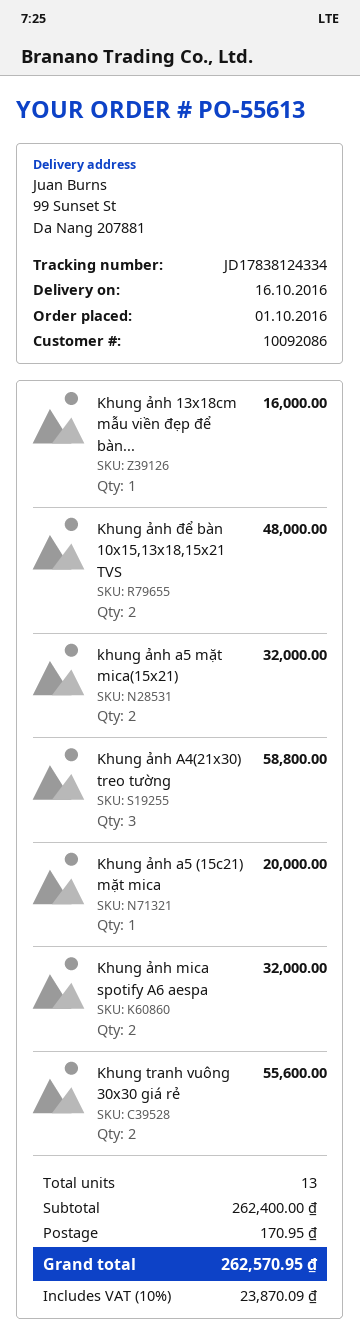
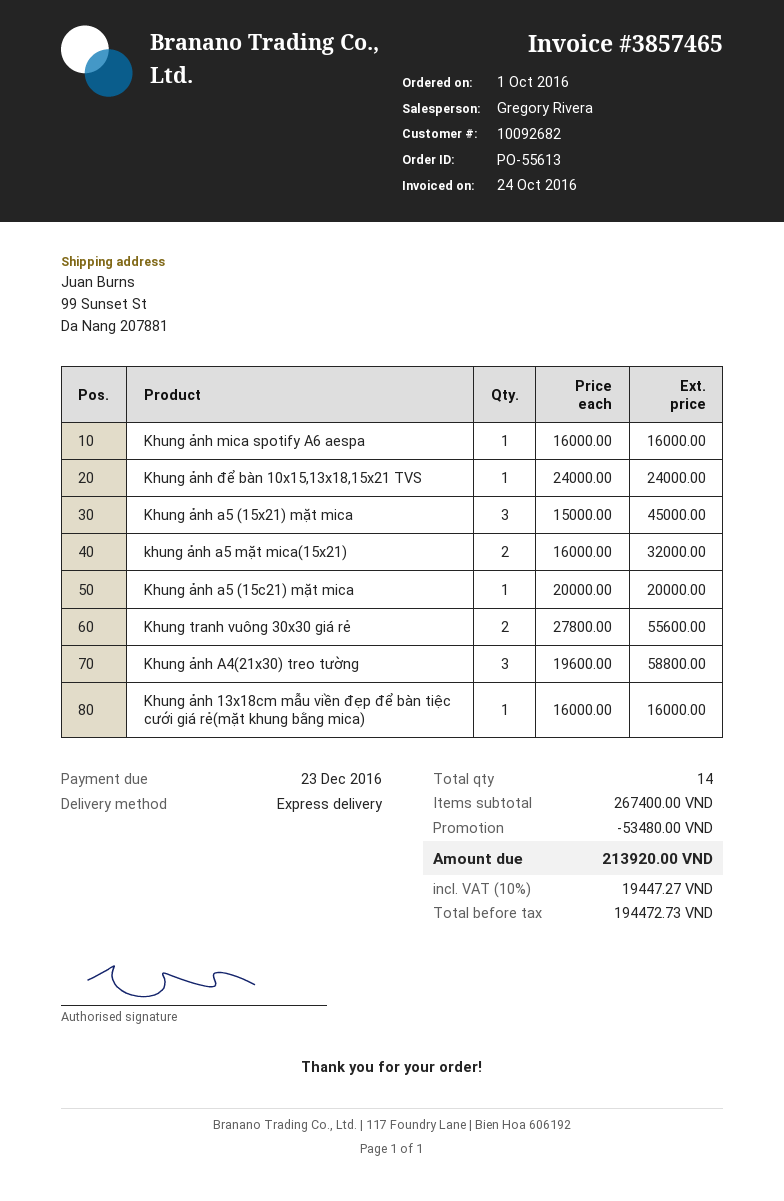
customer number: 10092086 -> 10092682
Khung ảnh để bàn 10x15,13x18,15x21 TVS: 2 for 48000.00 -> 1 for 24000.00
Khung ảnh mica spotify A6 aespa: 2 for 32000.00 -> 1 for 16000.00
Khung ảnh a5 (15x21) mặt mica: none -> 3 for 45000.00
total quantity: 13 -> 14
subtotal: 262400.00 -> 267400.00
discount: none -> 53480.00
shipping: 170.95 -> none
tax: 10% = 23870.09 -> 10% = 19447.27
total: 262570.95 -> 213920.00

